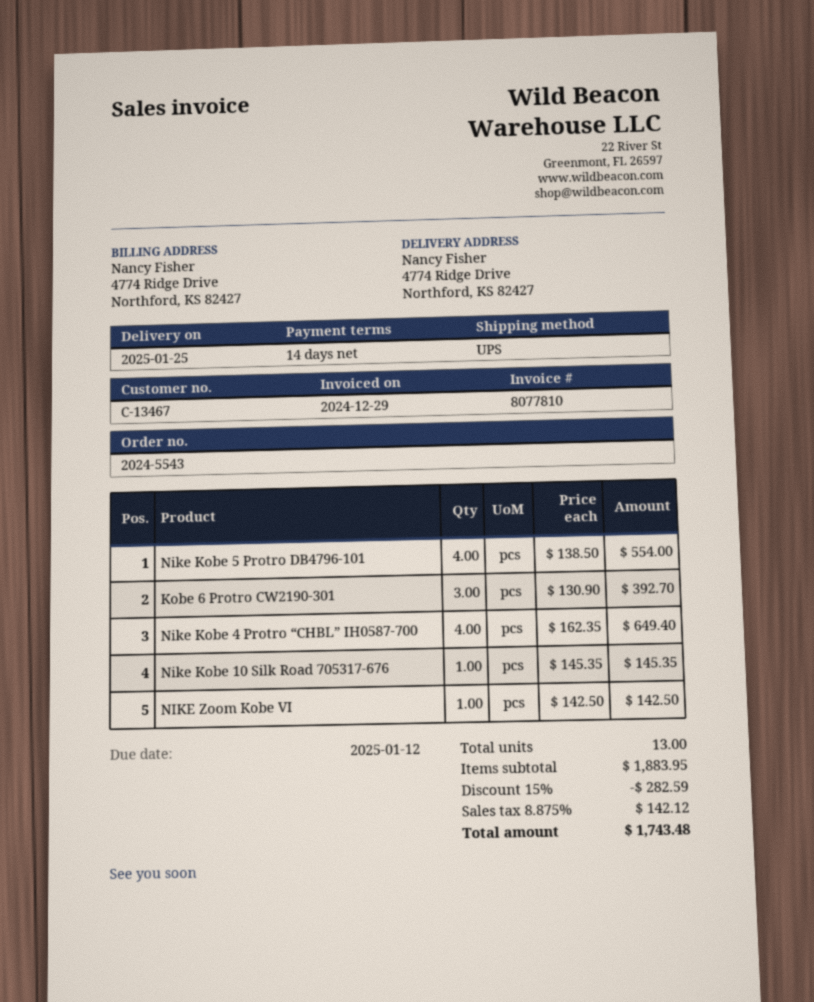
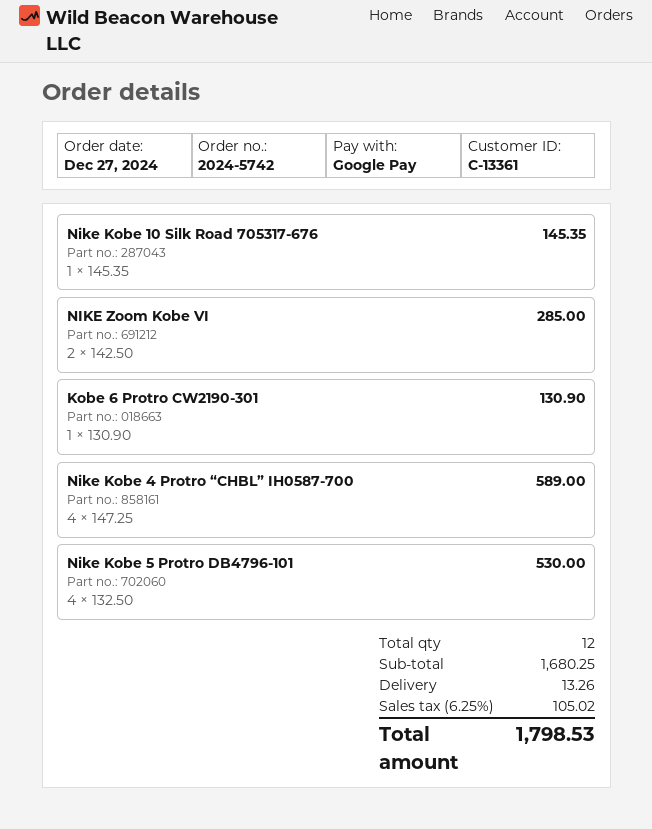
order number: 2024-5543 -> 2024-5742
customer number: C-13467 -> C-13361
Nike Kobe 5 Protro DB4796-101: 4 x 138.50 = 554.00 -> 4 x 132.50 = 530.00
Kobe 6 Protro CW2190-301: 3 x 130.90 = 392.70 -> 1 x 130.90 = 130.90
Nike Kobe 4 Protro “CHBL” IH0587-700: 4 x 162.35 = 649.40 -> 4 x 147.25 = 589.00
NIKE Zoom Kobe VI: 1 x 142.50 = 142.50 -> 2 x 142.50 = 285.00
total quantity: 13 -> 12
subtotal: 1883.95 -> 1680.25
discount: 15% = 282.59 -> none
shipping: none -> 13.26
tax: 8.875% = 142.12 -> 6.25% = 105.02
total: 1743.48 -> 1798.53

